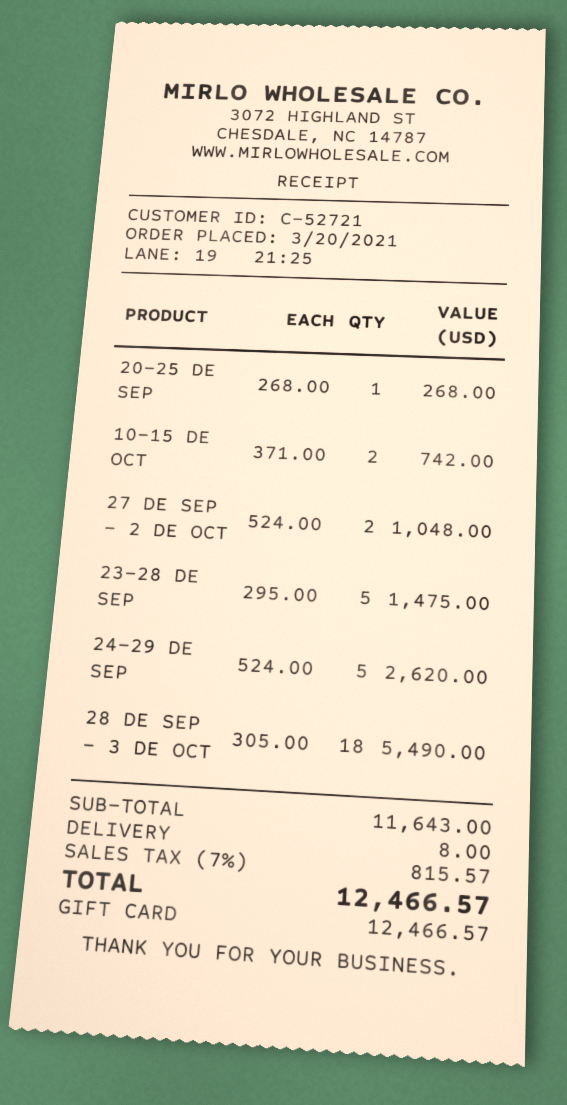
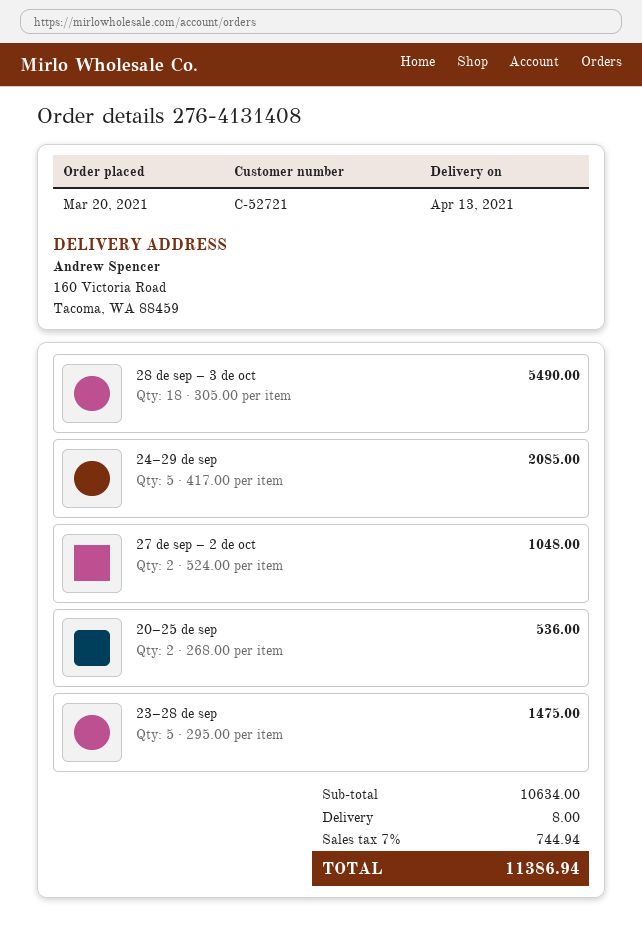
20–25 DE SEP: 1 x 268.00 = 268.00 -> 2 x 268.00 = 536.00
10–15 DE OCT: 2 x 371.00 = 742.00 -> none
24–29 DE SEP: 5 x 524.00 = 2620.00 -> 5 x 417.00 = 2085.00
subtotal: 11643.00 -> 10634.00
tax: 7% = 815.57 -> 7% = 744.94
total: 12466.57 -> 11386.94

